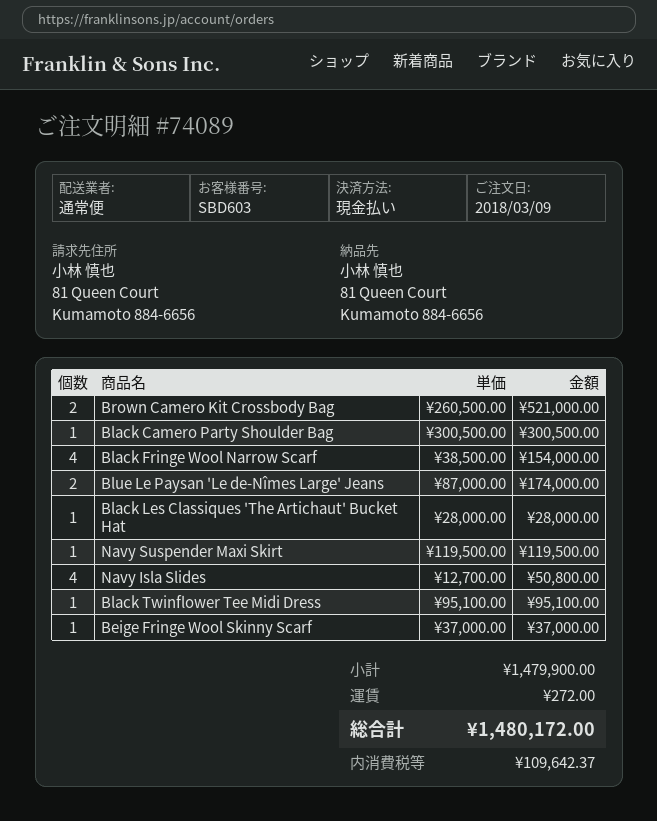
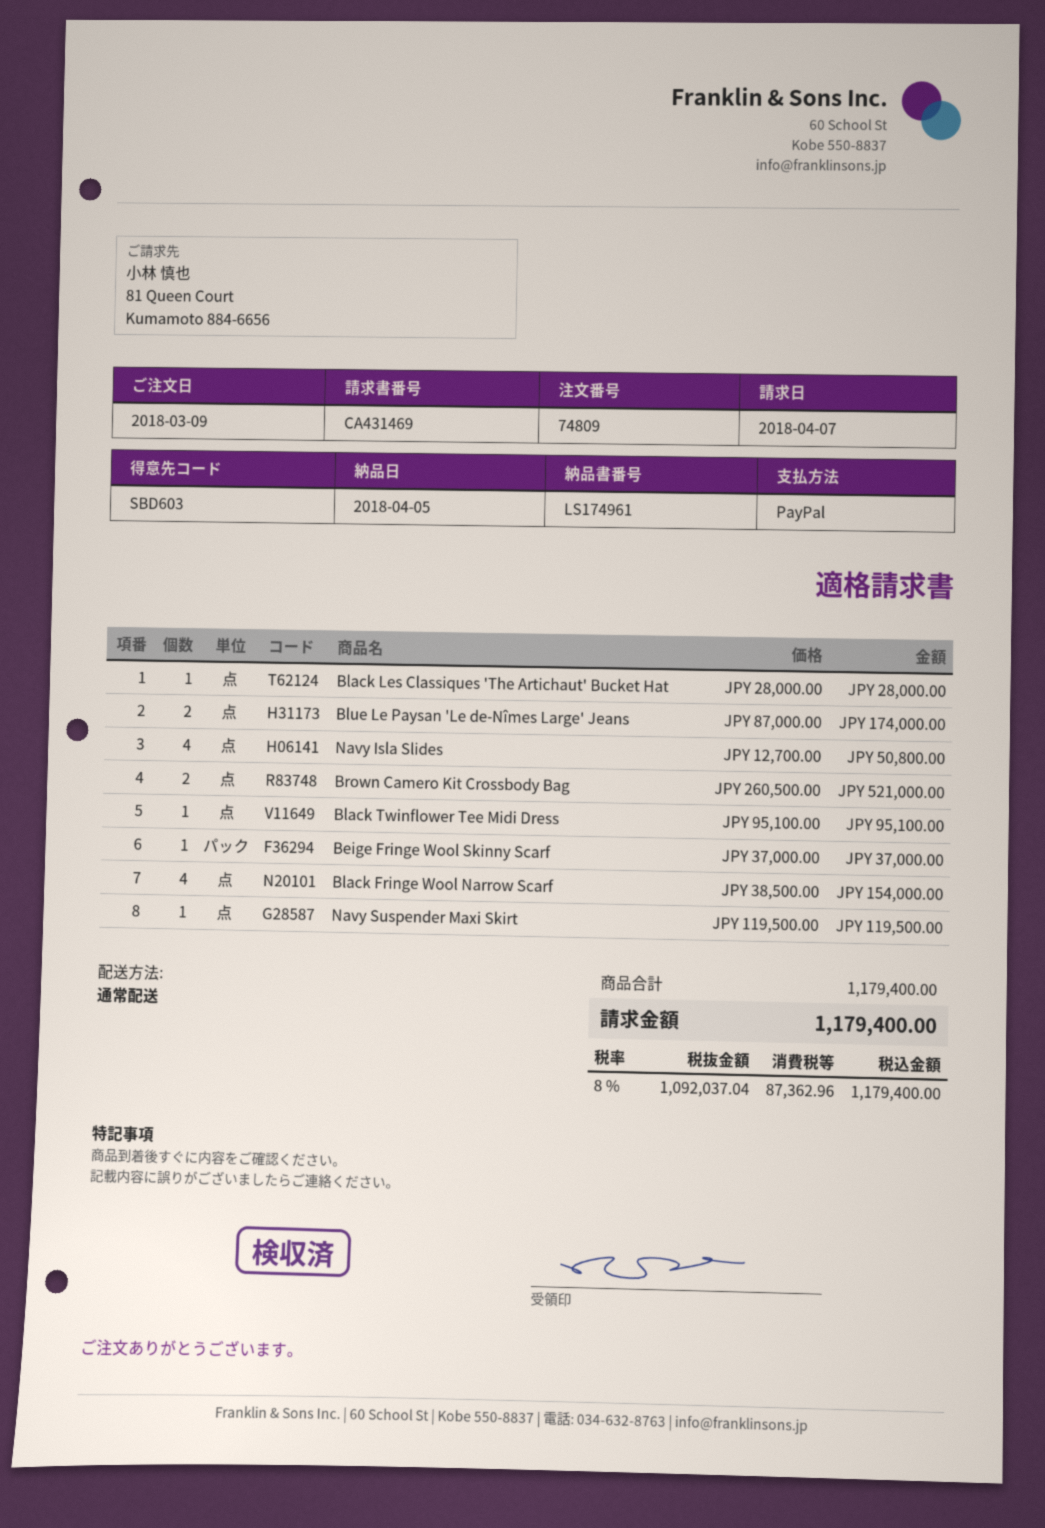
order number: 74089 -> 74809
payment method: cash -> PayPal
Black Camero Party Shoulder Bag: 1 x 300500.00 = 300500.00 -> none
subtotal: 1479900.00 -> 1179400.00
shipping: 272.00 -> none
tax: 109642.37 -> 87362.96
total: 1480172.00 -> 1179400.00

